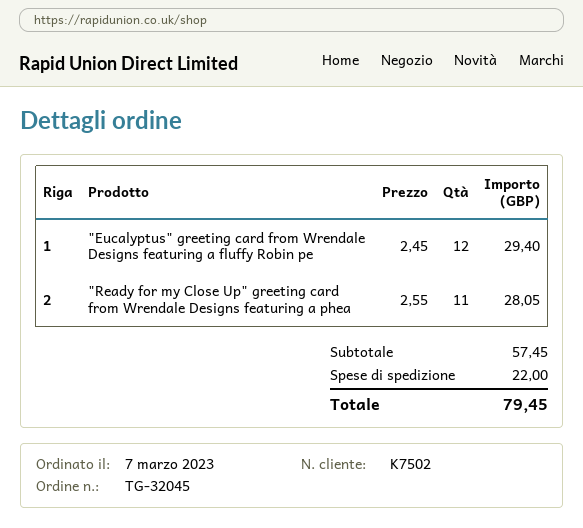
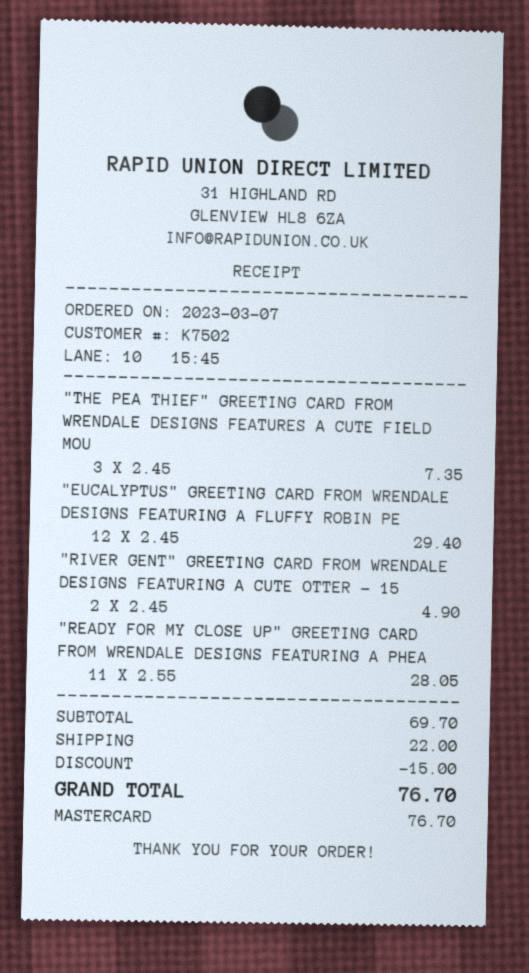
"THE PEA THIEF" GREETING CARD FROM WRENDALE DESIGNS FEATURES A CUTE FIELD MOU: none -> 3 x 2.45 = 7.35
"RIVER GENT" GREETING CARD FROM WRENDALE DESIGNS FEATURING A CUTE OTTER - 15: none -> 2 x 2.45 = 4.90
subtotal: 57.45 -> 69.70
discount: none -> 15.00
total: 79.45 -> 76.70

